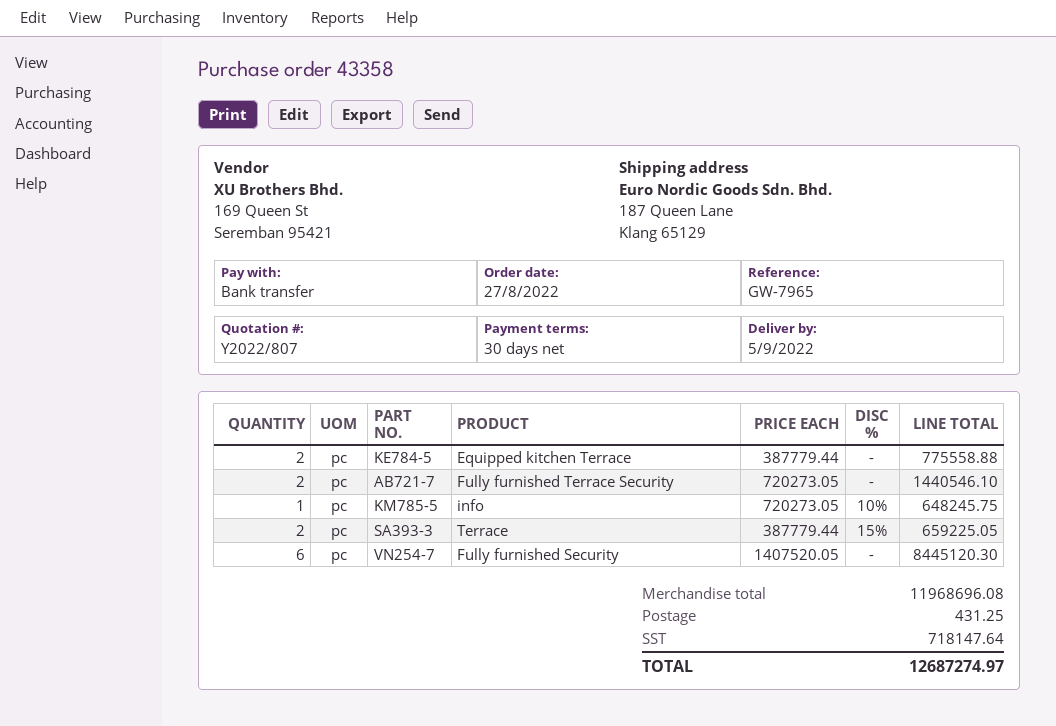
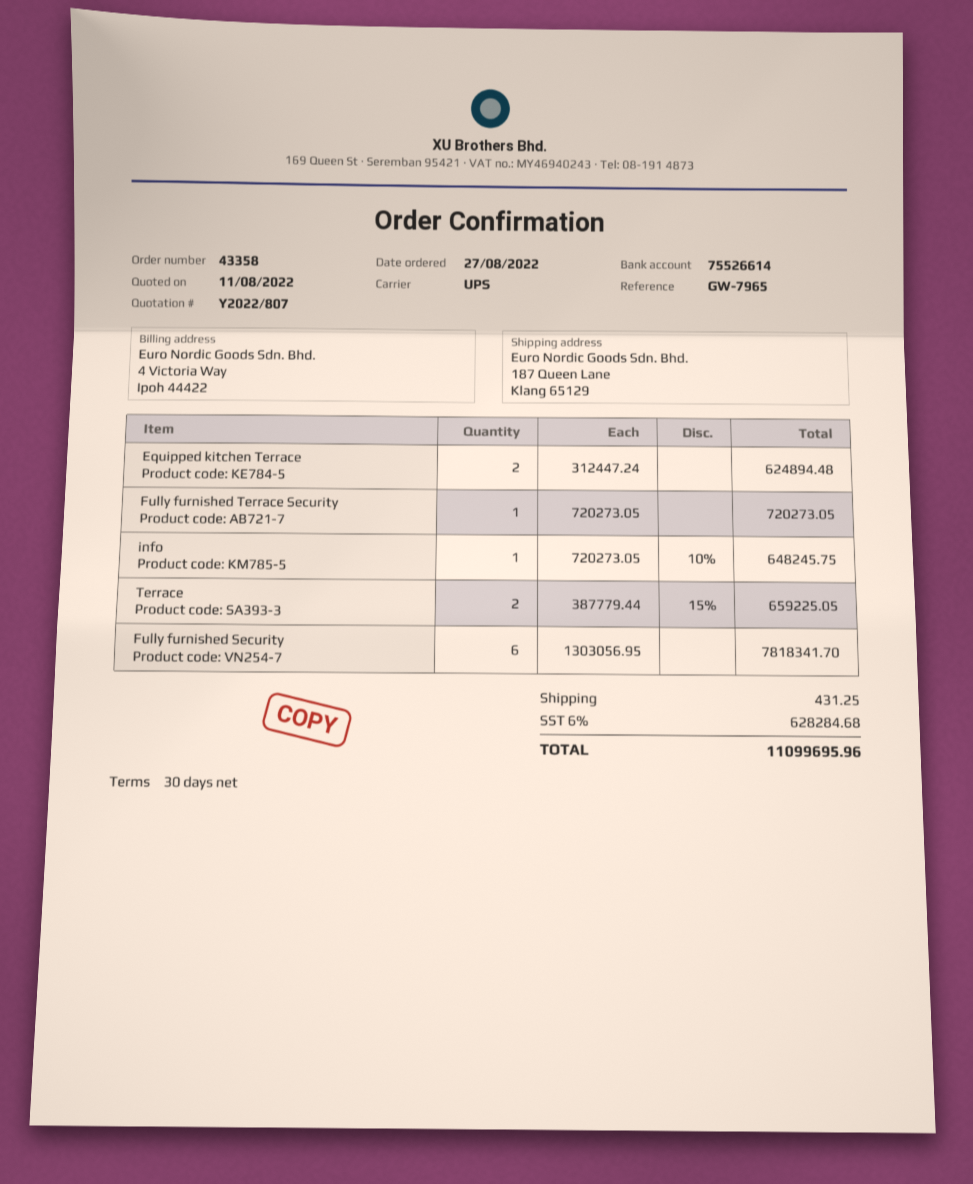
Equipped kitchen Terrace: 2 x 387779.44 = 775558.88 -> 2 x 312447.24 = 624894.48
Fully furnished Terrace Security: 2 x 720273.05 = 1440546.10 -> 1 x 720273.05 = 720273.05
Fully furnished Security: 6 x 1407520.05 = 8445120.30 -> 6 x 1303056.95 = 7818341.70
tax: 718147.64 -> 628284.68
total: 12687274.97 -> 11099695.96

